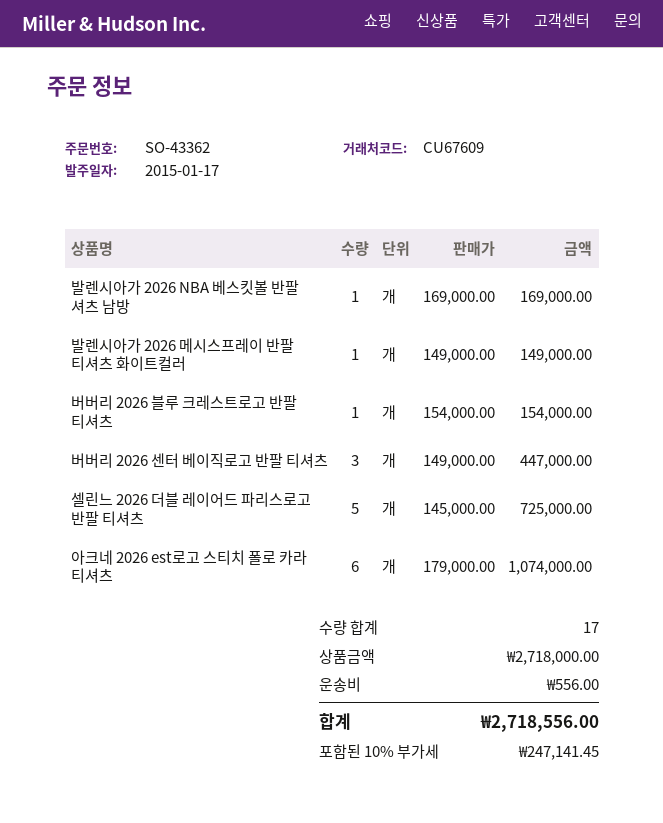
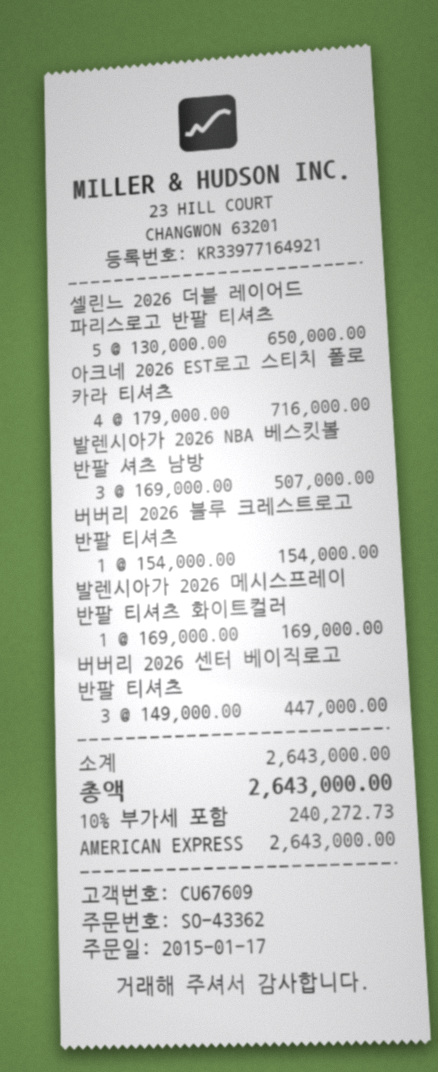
발렌시아가 2026 NBA 베스킷볼 반팔 셔츠 남방: 1 x 169000.00 = 169000.00 -> 3 x 169000.00 = 507000.00
발렌시아가 2026 메시스프레이 반팔 티셔츠 화이트컬러: 1 x 149000.00 = 149000.00 -> 1 x 169000.00 = 169000.00
셀린느 2026 더블 레이어드 파리스로고 반팔 티셔츠: 5 x 145000.00 = 725000.00 -> 5 x 130000.00 = 650000.00
아크네 2026 est로고 스티치 폴로 카라 티셔츠: 6 x 179000.00 = 1074000.00 -> 4 x 179000.00 = 716000.00
subtotal: 2718000.00 -> 2643000.00
shipping: 556.00 -> none
tax: 10% = 247141.45 -> 10% = 240272.73
total: 2718556.00 -> 2643000.00

